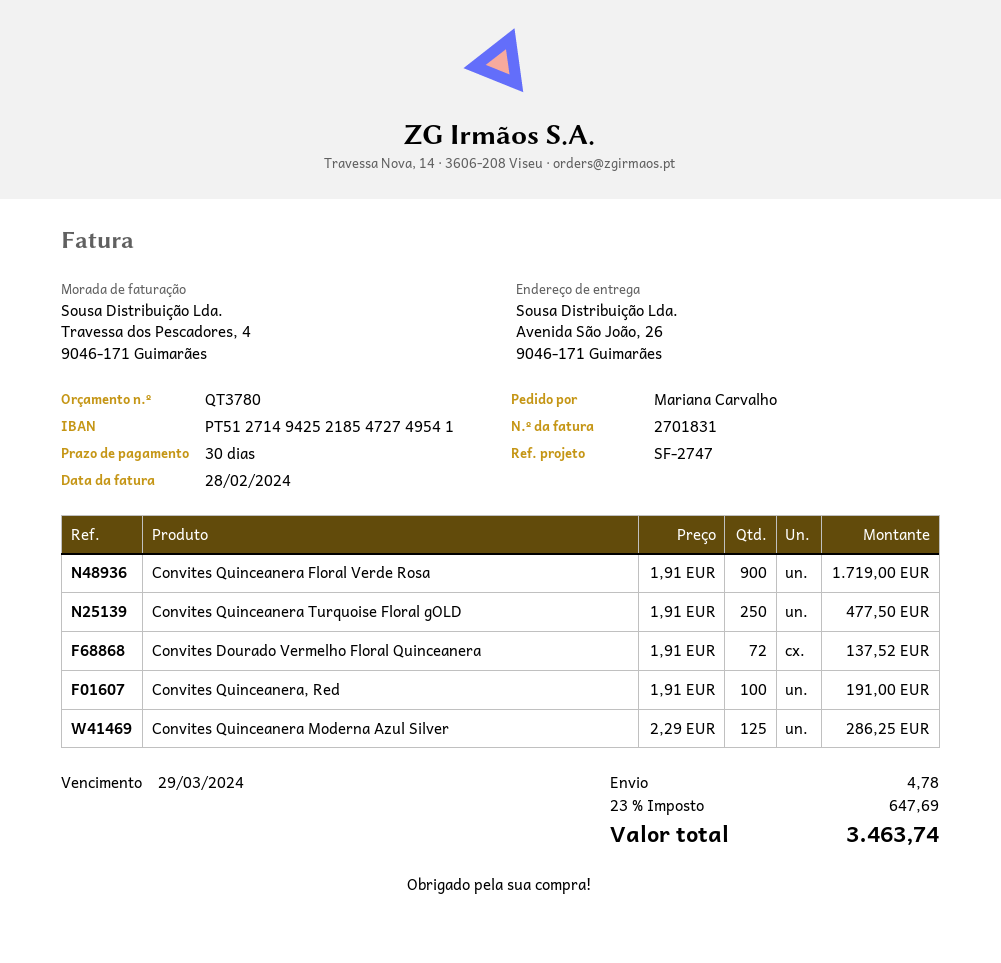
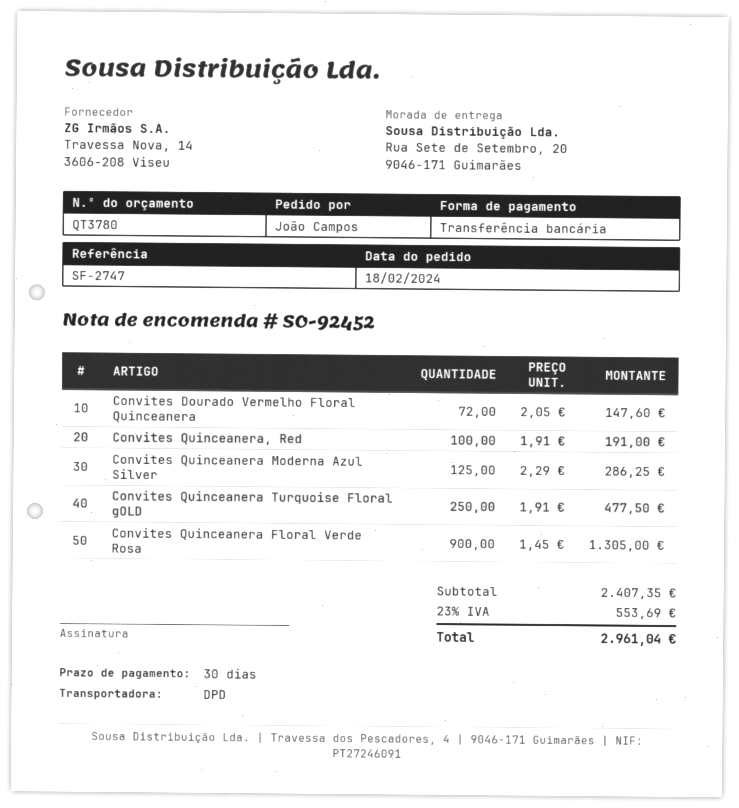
ordered by: Mariana Carvalho -> João Campos
ship to: Avenida São João, 26, 9046-171 Guimarães -> Rua Sete de Setembro, 20, 9046-171 Guimarães
Convites Quinceanera Floral Verde Rosa: 900 x 1.91 = 1719.00 -> 900 x 1.45 = 1305.00
Convites Dourado Vermelho Floral Quinceanera: 72 x 1.91 = 137.52 -> 72 x 2.05 = 147.60
shipping: 4.78 -> none
tax: 23% = 647.69 -> 23% = 553.69
total: 3463.74 -> 2961.04

